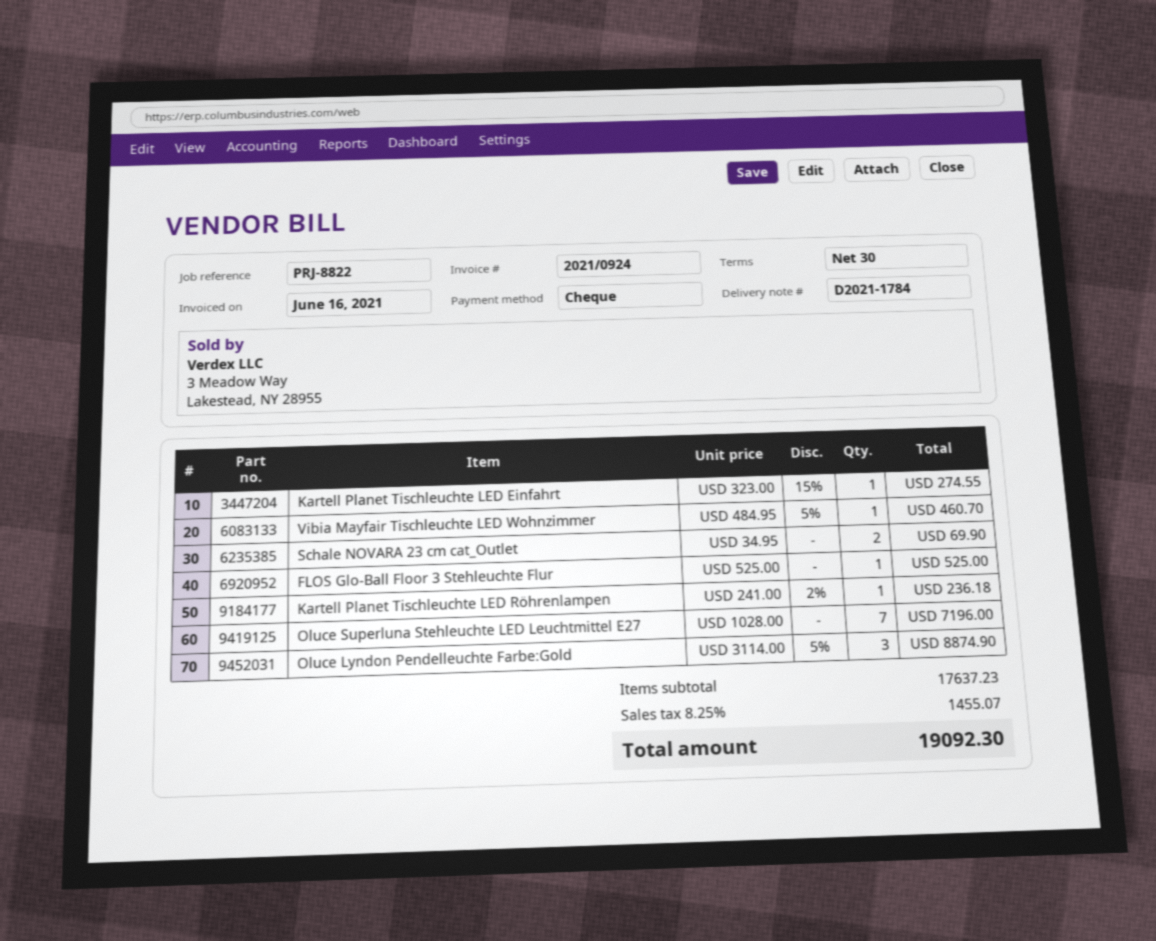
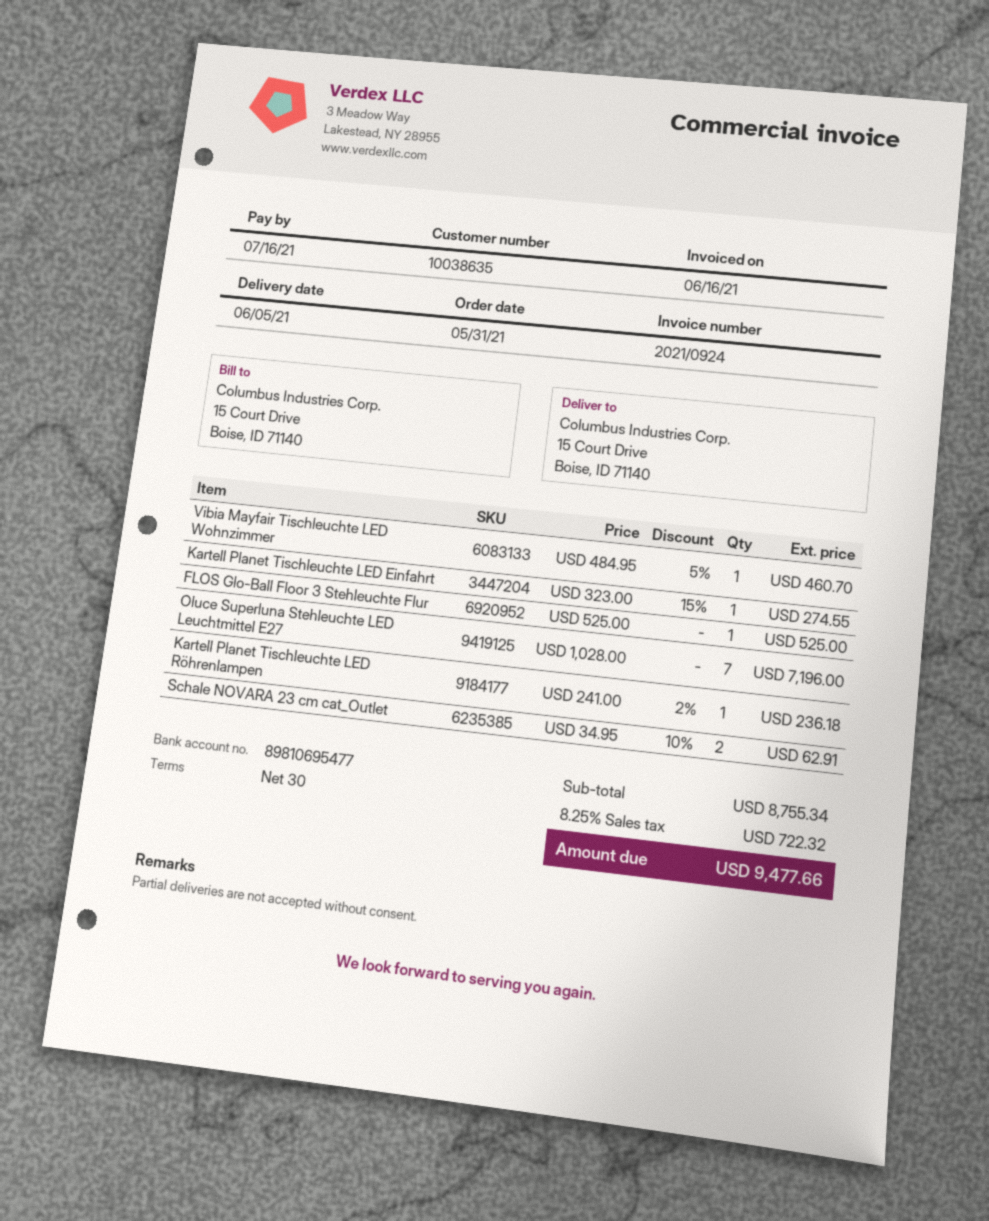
Schale NOVARA 23 cm cat_Outlet: 2 x 34.95 = 69.90 -> 2 x 34.95 - 10% = 62.91
Oluce Lyndon Pendelleuchte Farbe:Gold: 3 x 3114.00 - 5% = 8874.90 -> none
subtotal: 17637.23 -> 8755.34
tax: 8.25% = 1455.07 -> 8.25% = 722.32
total: 19092.30 -> 9477.66

